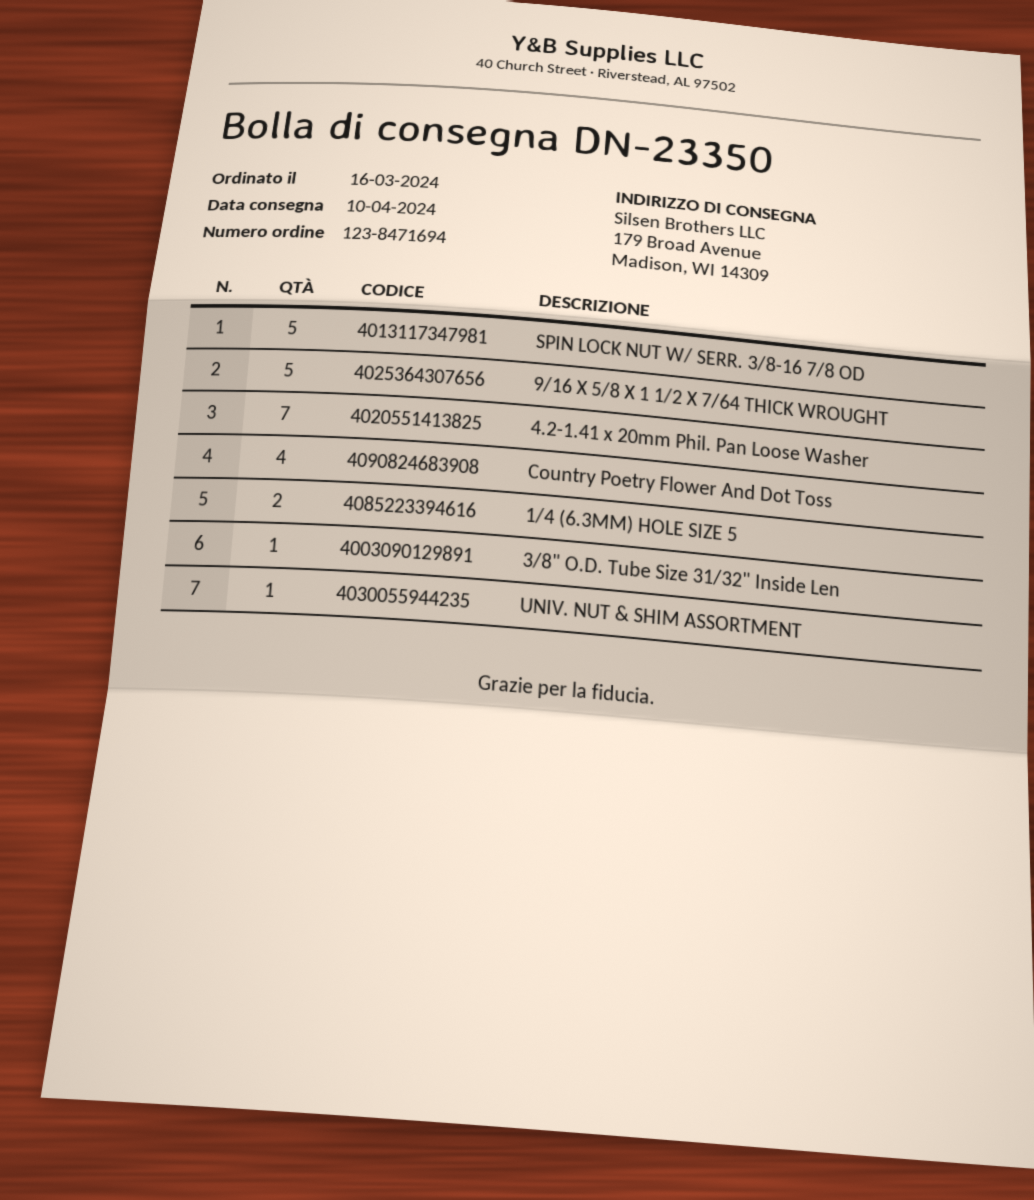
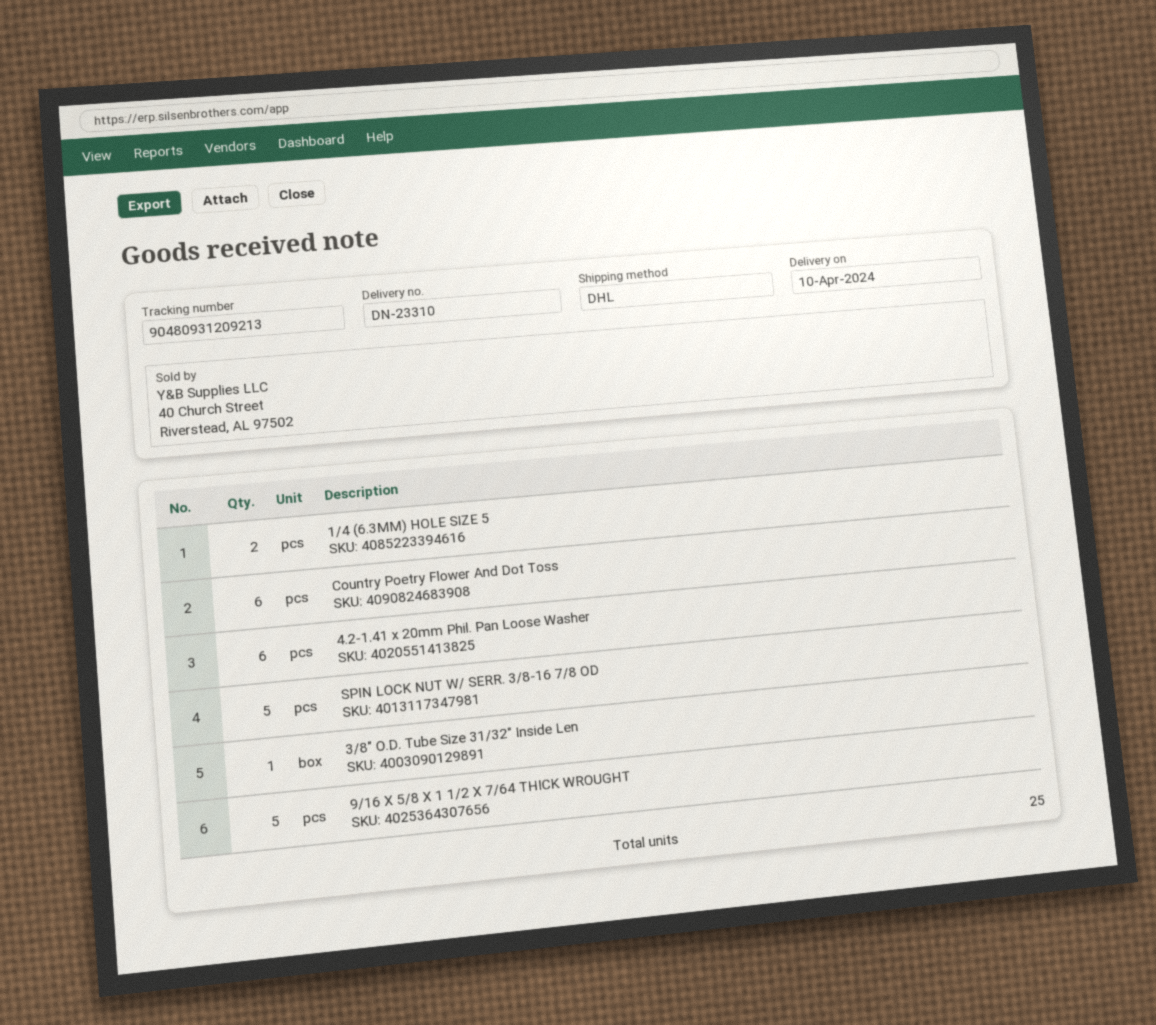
delivery note number: DN-23350 -> DN-23310
4.2-1.41 x 20mm Phil. Pan Loose Washer: 7 -> 6
Country Poetry Flower And Dot Toss: 4 -> 6
UNIV. NUT & SHIM ASSORTMENT: 1 -> none

